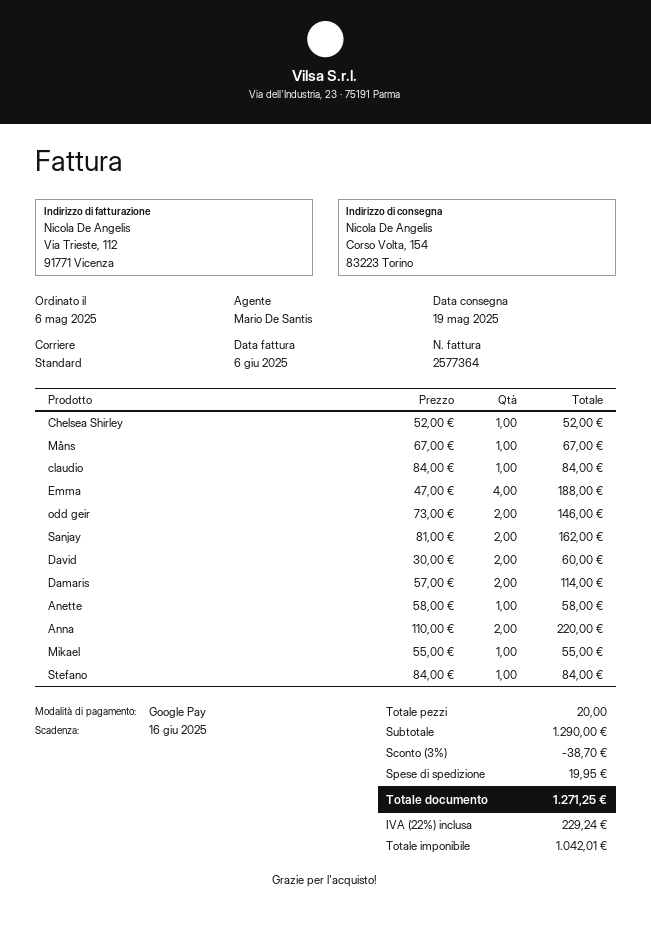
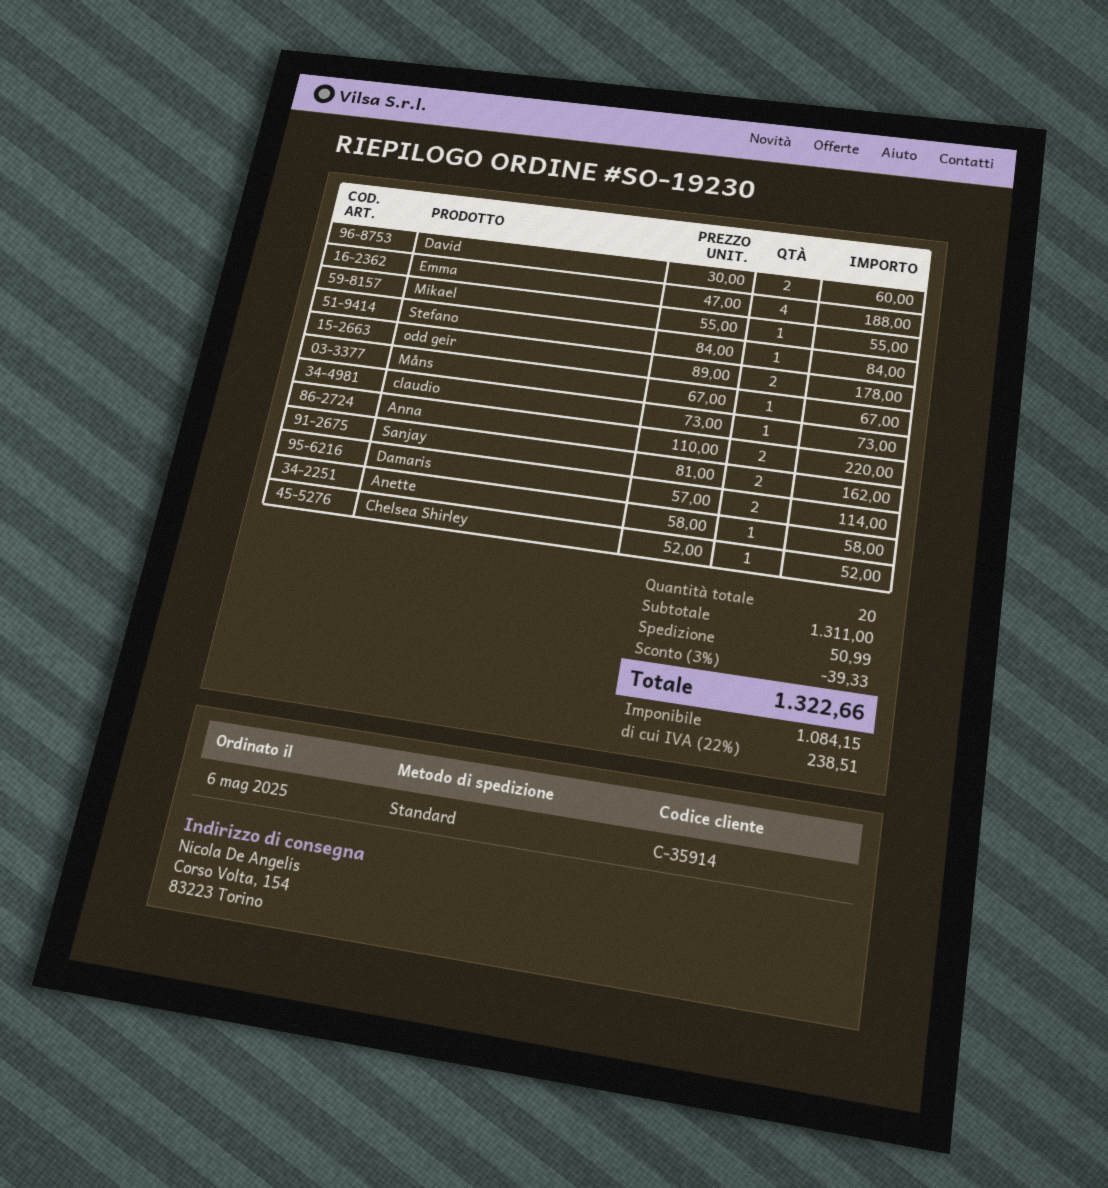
claudio: 1 x 84.00 = 84.00 -> 1 x 73.00 = 73.00
odd geir: 2 x 73.00 = 146.00 -> 2 x 89.00 = 178.00
subtotal: 1290.00 -> 1311.00
discount: 3% = 38.70 -> 3% = 39.33
shipping: 19.95 -> 50.99
net: 1042.01 -> 1084.15
tax: 22% = 229.24 -> 22% = 238.51
total: 1271.25 -> 1322.66

